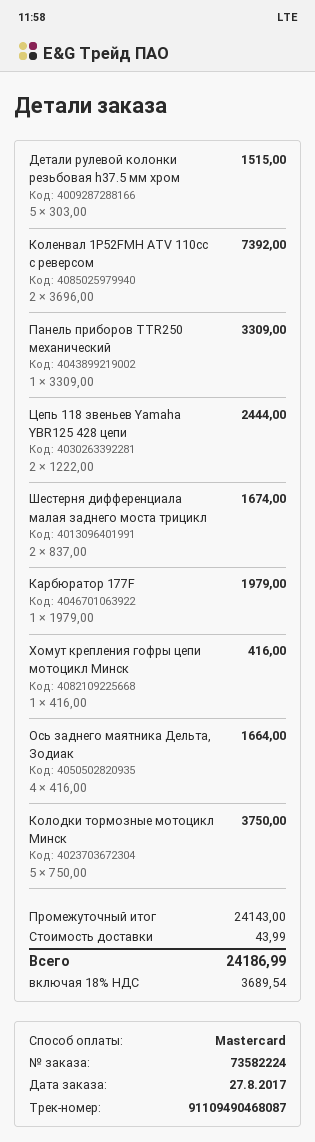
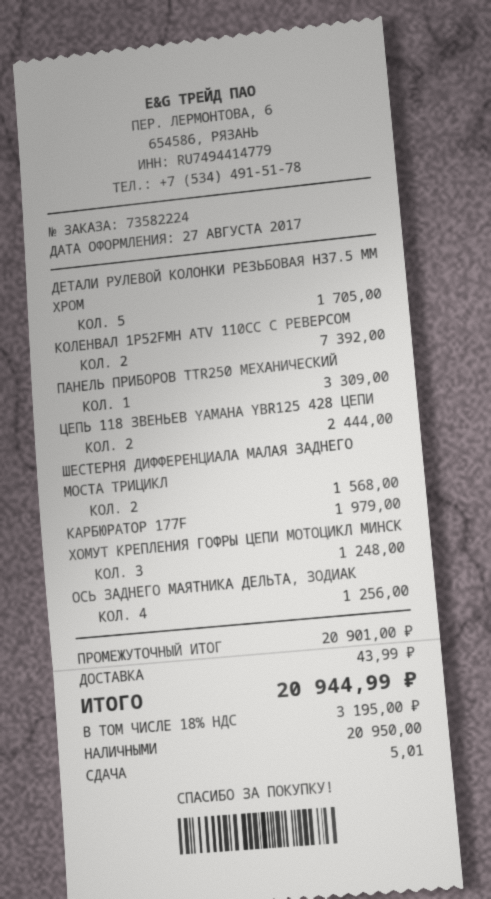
payment method: Mastercard -> cash
Детали рулевой колонки резьбовая h37.5 мм хром: 5 for 1515.00 -> 5 for 1705.00
Шестерня дифференциала малая заднего моста трицикл: 2 for 1674.00 -> 2 for 1568.00
Хомут крепления гофры цепи мотоцикл Минск: 1 for 416.00 -> 3 for 1248.00
Ось заднего маятника Дельта, Зодиак: 4 for 1664.00 -> 4 for 1256.00
Колодки тормозные мотоцикл Минск: 5 for 3750.00 -> none
subtotal: 24143.00 -> 20901.00
tax: 18% = 3689.54 -> 18% = 3195.00
total: 24186.99 -> 20944.99

